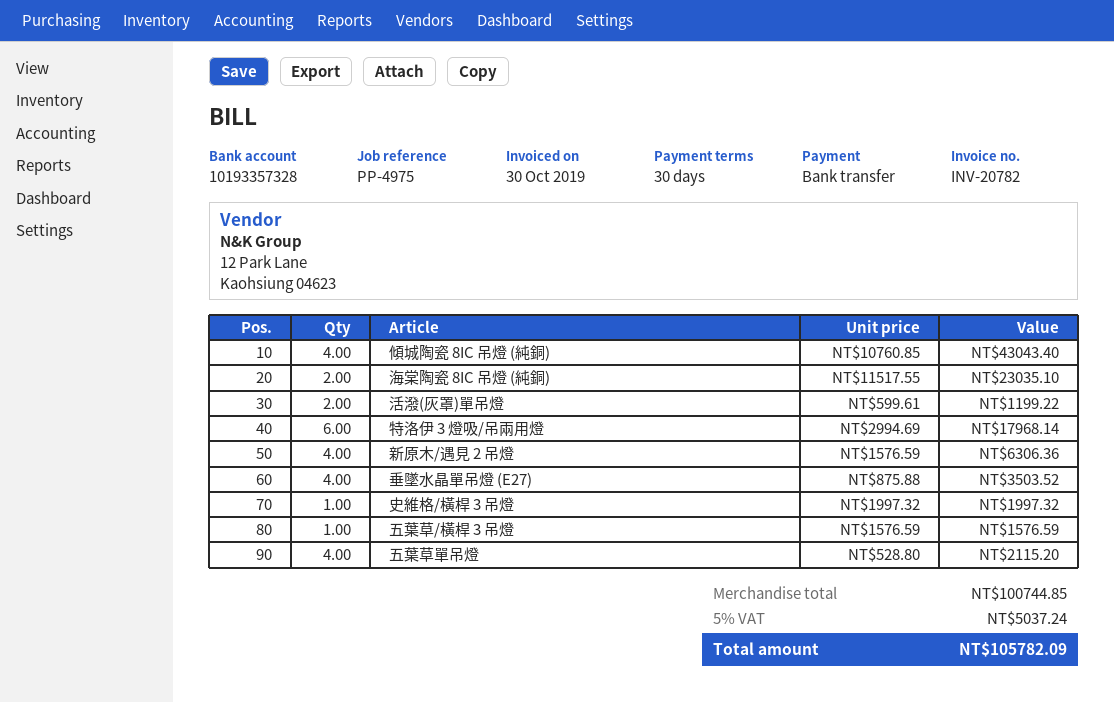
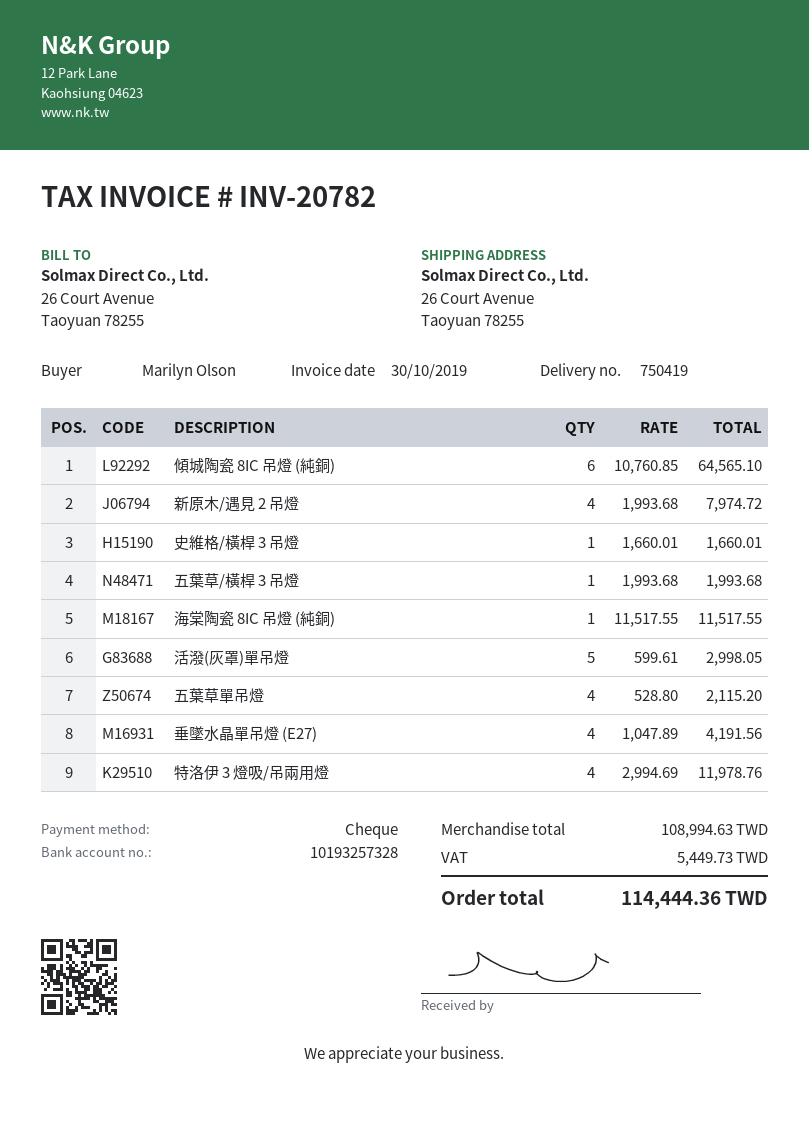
payment method: bank transfer -> cheque
bank account: 10193357328 -> 10193257328
傾城陶瓷 8IC 吊燈 (純銅): 4 x 10760.85 = 43043.40 -> 6 x 10760.85 = 64565.10
海棠陶瓷 8IC 吊燈 (純銅): 2 x 11517.55 = 23035.10 -> 1 x 11517.55 = 11517.55
活潑(灰罩)單吊燈: 2 x 599.61 = 1199.22 -> 5 x 599.61 = 2998.05
特洛伊 3 燈吸/吊兩用燈: 6 x 2994.69 = 17968.14 -> 4 x 2994.69 = 11978.76
新原木/遇見 2 吊燈: 4 x 1576.59 = 6306.36 -> 4 x 1993.68 = 7974.72
垂墜水晶單吊燈 (E27): 4 x 875.88 = 3503.52 -> 4 x 1047.89 = 4191.56
史維格/橫桿 3 吊燈: 1 x 1997.32 = 1997.32 -> 1 x 1660.01 = 1660.01
五葉草/橫桿 3 吊燈: 1 x 1576.59 = 1576.59 -> 1 x 1993.68 = 1993.68
subtotal: 100744.85 -> 108994.63
tax: 5037.24 -> 5449.73
total: 105782.09 -> 114444.36

